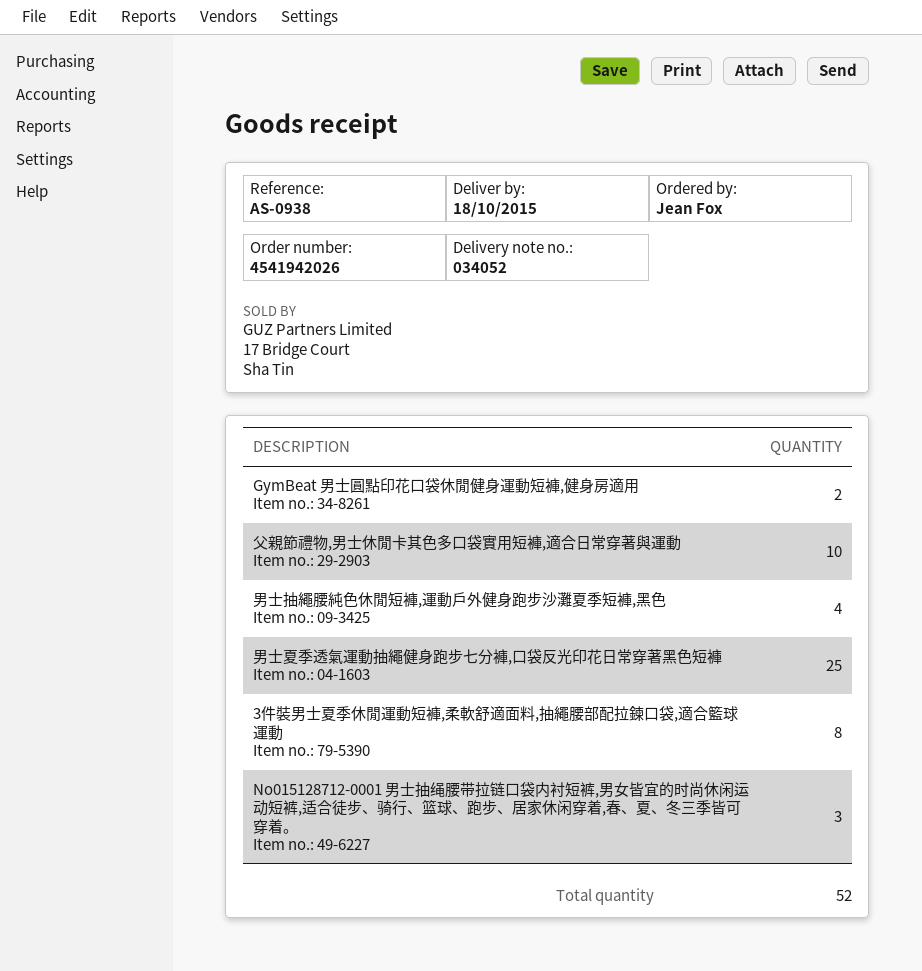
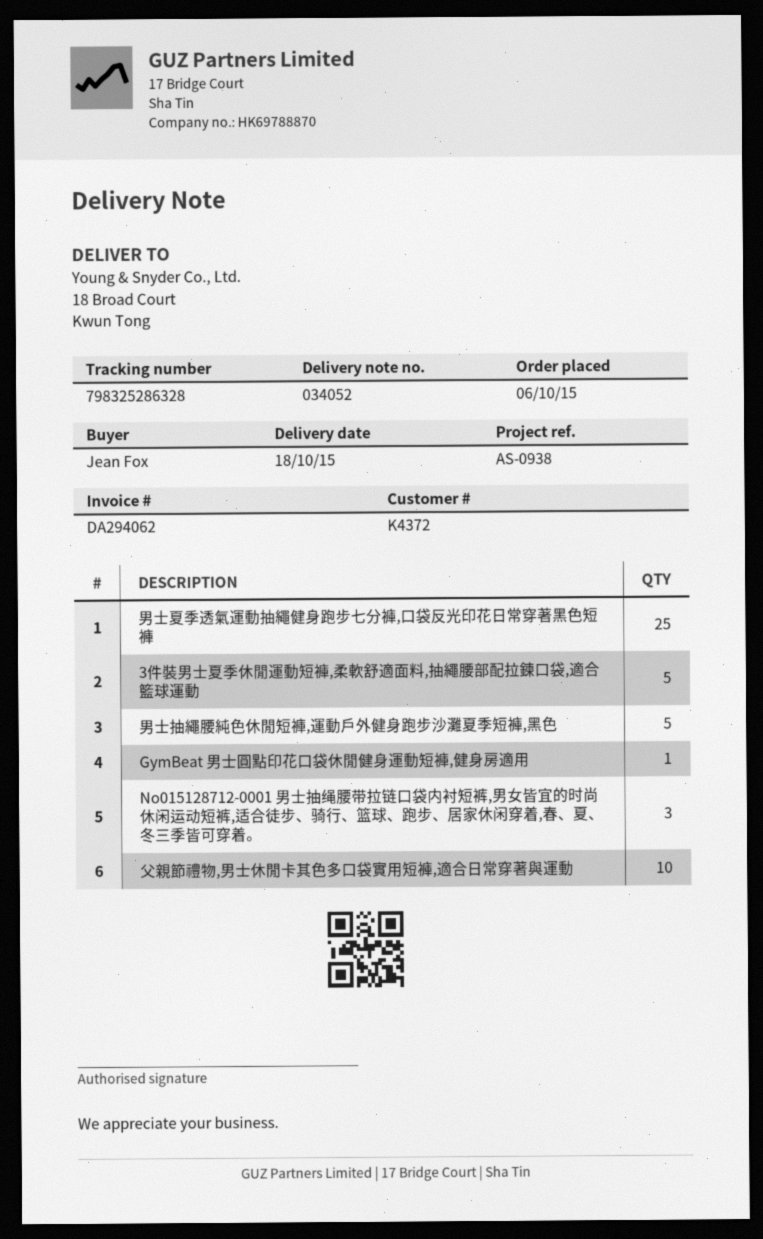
GymBeat 男士圓點印花口袋休閒健身運動短褲,健身房適用: 2 -> 1
男士抽繩腰純色休閒短褲,運動戶外健身跑步沙灘夏季短褲,黑色: 4 -> 5
3件裝男士夏季休閒運動短褲,柔軟舒適面料,抽繩腰部配拉鍊口袋,適合籃球運動: 8 -> 5

